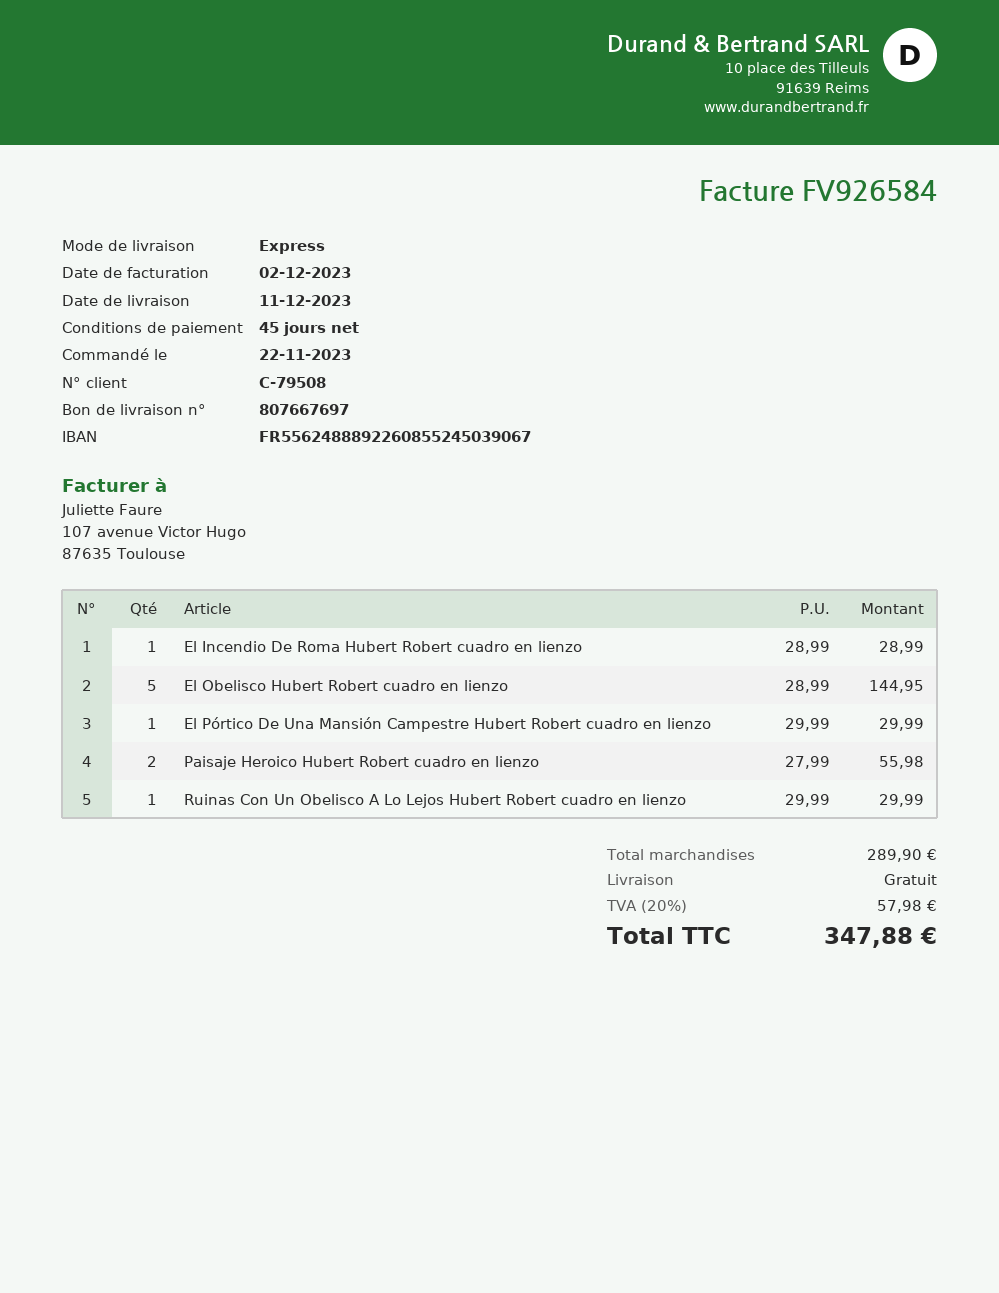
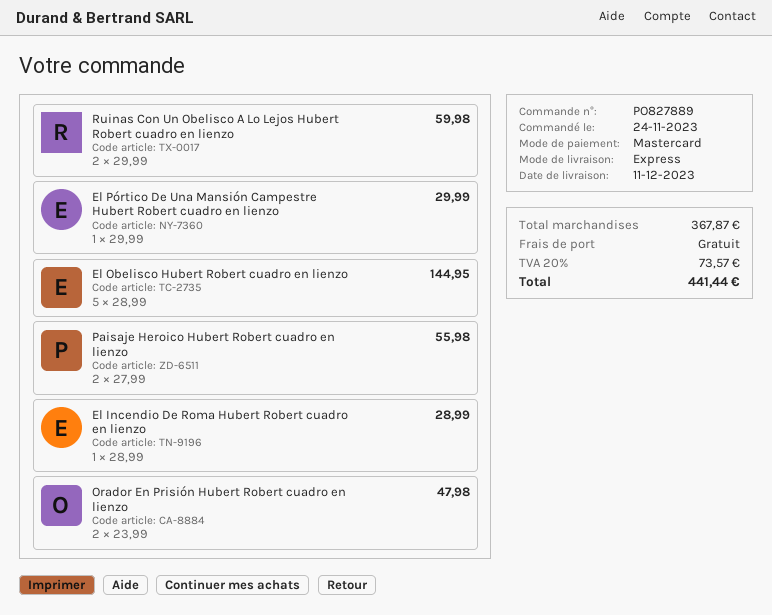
order date: 2023-11-22 -> 2023-11-24
Ruinas Con Un Obelisco A Lo Lejos Hubert Robert cuadro en lienzo: 1 x 29.99 = 29.99 -> 2 x 29.99 = 59.98
Orador En Prisión Hubert Robert cuadro en lienzo: none -> 2 x 23.99 = 47.98
subtotal: 289.90 -> 367.87
tax: 20% = 57.98 -> 20% = 73.57
total: 347.88 -> 441.44

